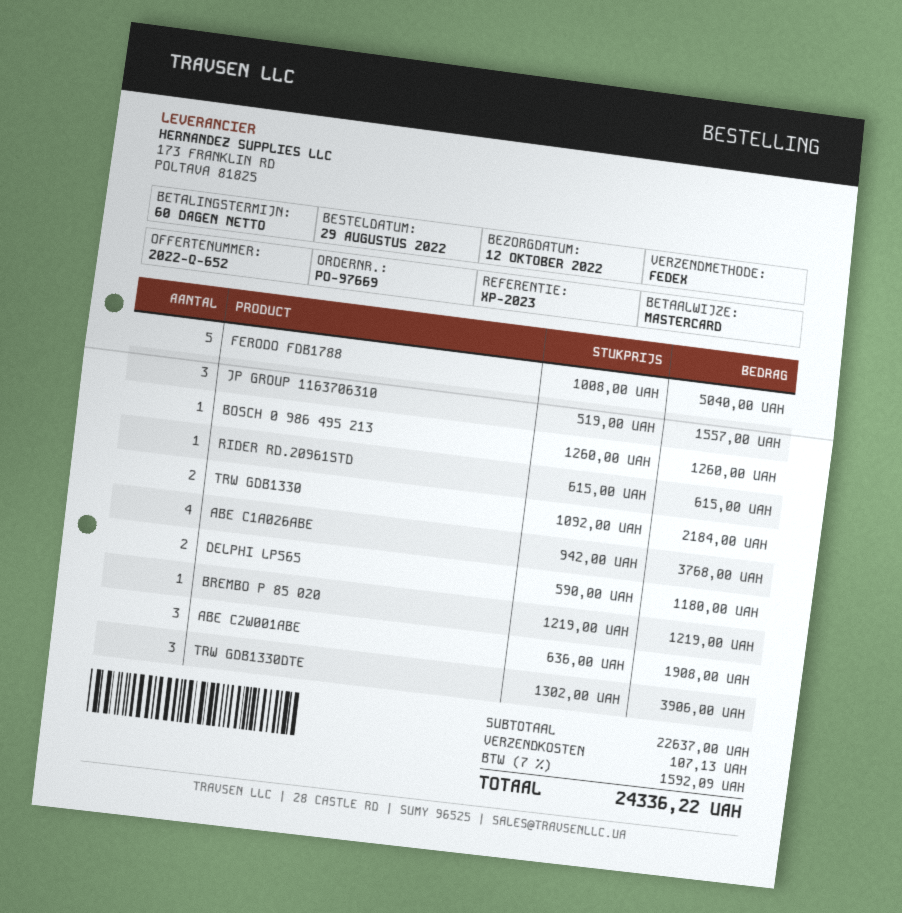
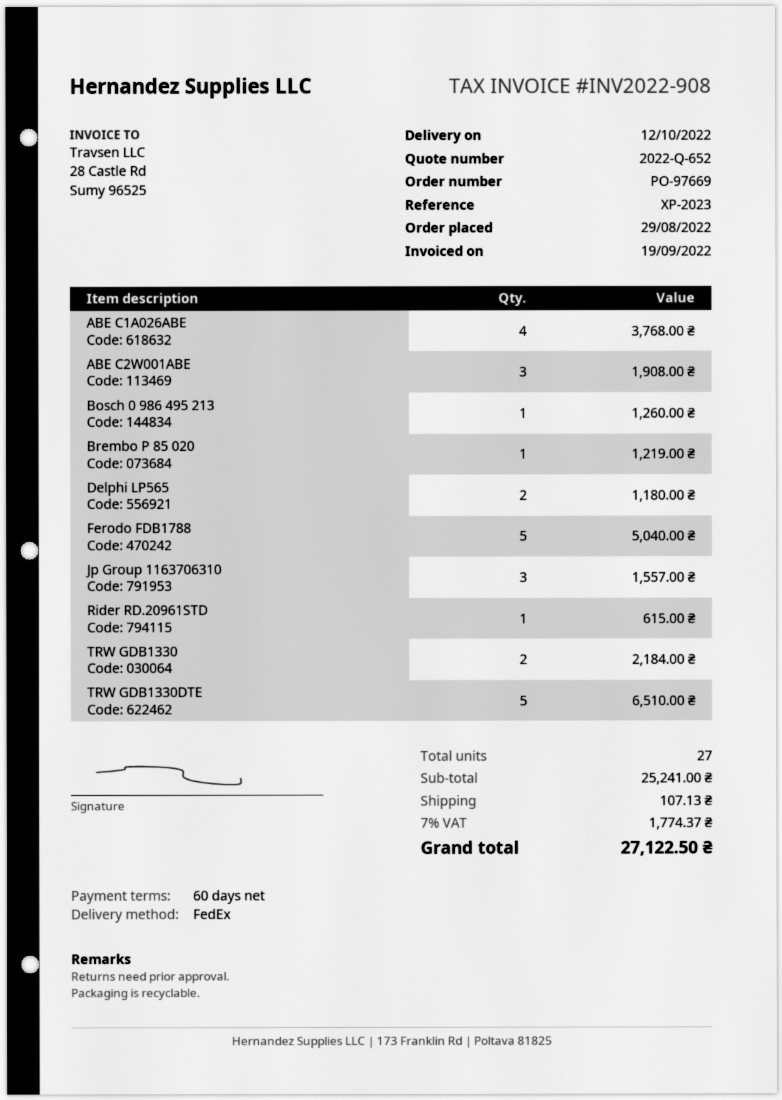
TRW GDB1330DTE: 3 for 3906.00 -> 5 for 6510.00
subtotal: 22637.00 -> 25241.00
tax: 7% = 1592.09 -> 7% = 1774.37
total: 24336.22 -> 27122.50

